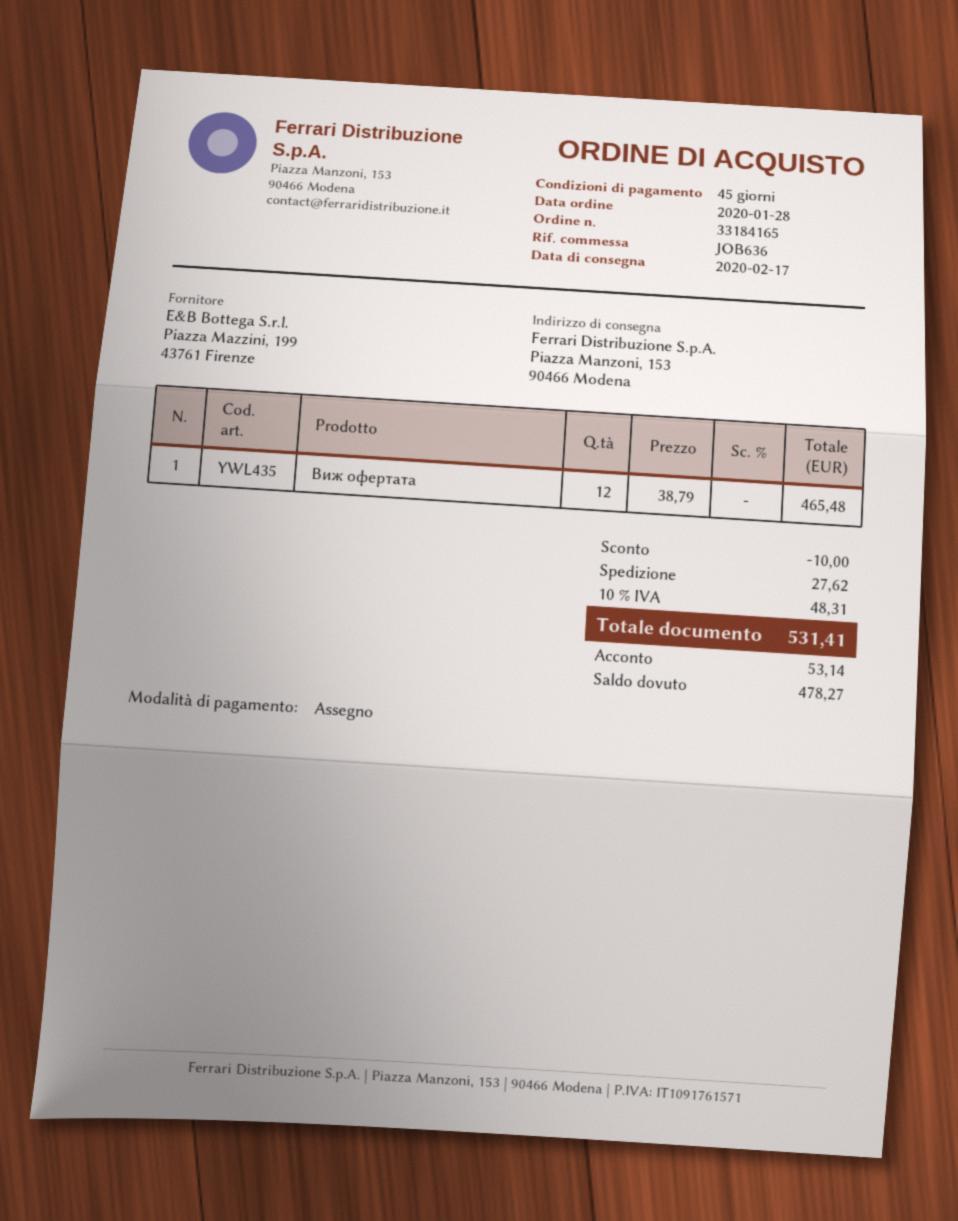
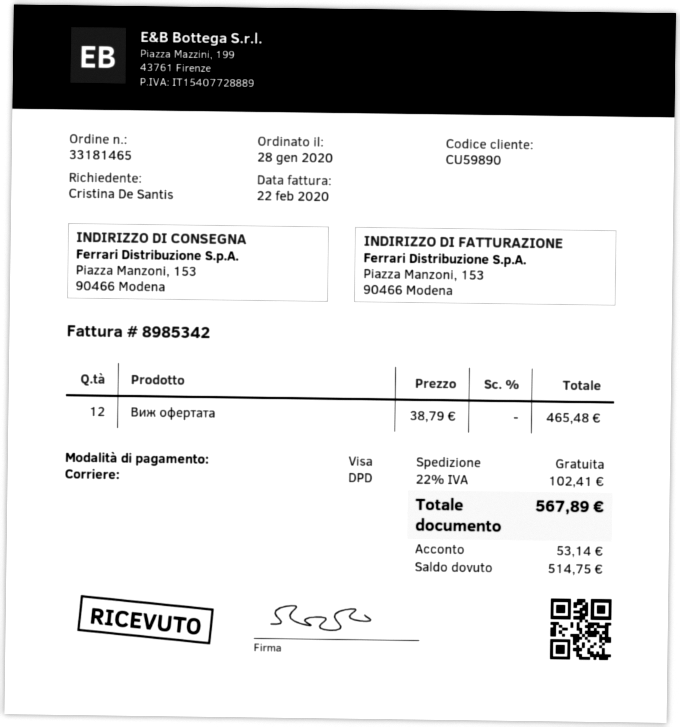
order number: 33184165 -> 33181465
payment method: cheque -> Visa
discount: 10.00 -> none
shipping: 27.62 -> 0.00
tax: 10% = 48.31 -> 22% = 102.41
total: 531.41 -> 567.89
balance: 478.27 -> 514.75

